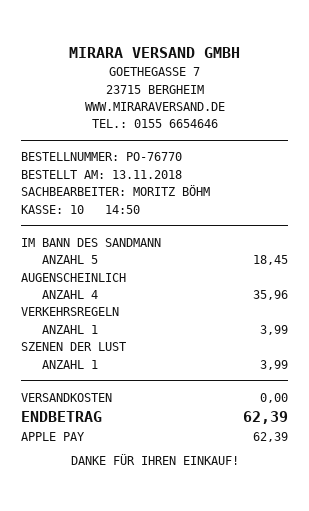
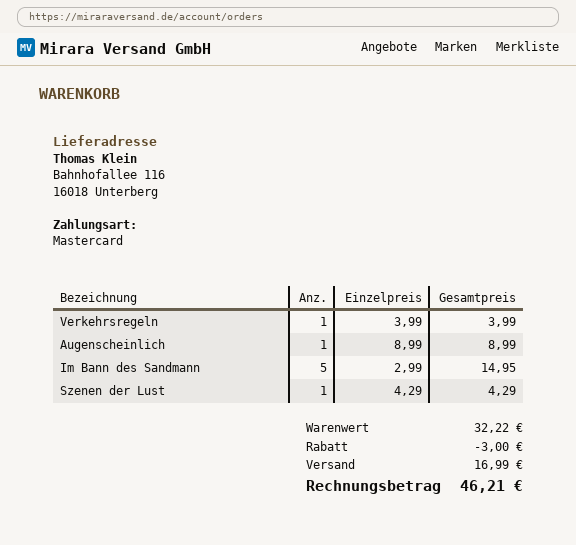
payment method: Apple Pay -> Mastercard
IM BANN DES SANDMANN: 5 for 18.45 -> 5 for 14.95
AUGENSCHEINLICH: 4 for 35.96 -> 1 for 8.99
SZENEN DER LUST: 1 for 3.99 -> 1 for 4.29
discount: none -> 3.00
shipping: 0.00 -> 16.99
total: 62.39 -> 46.21

